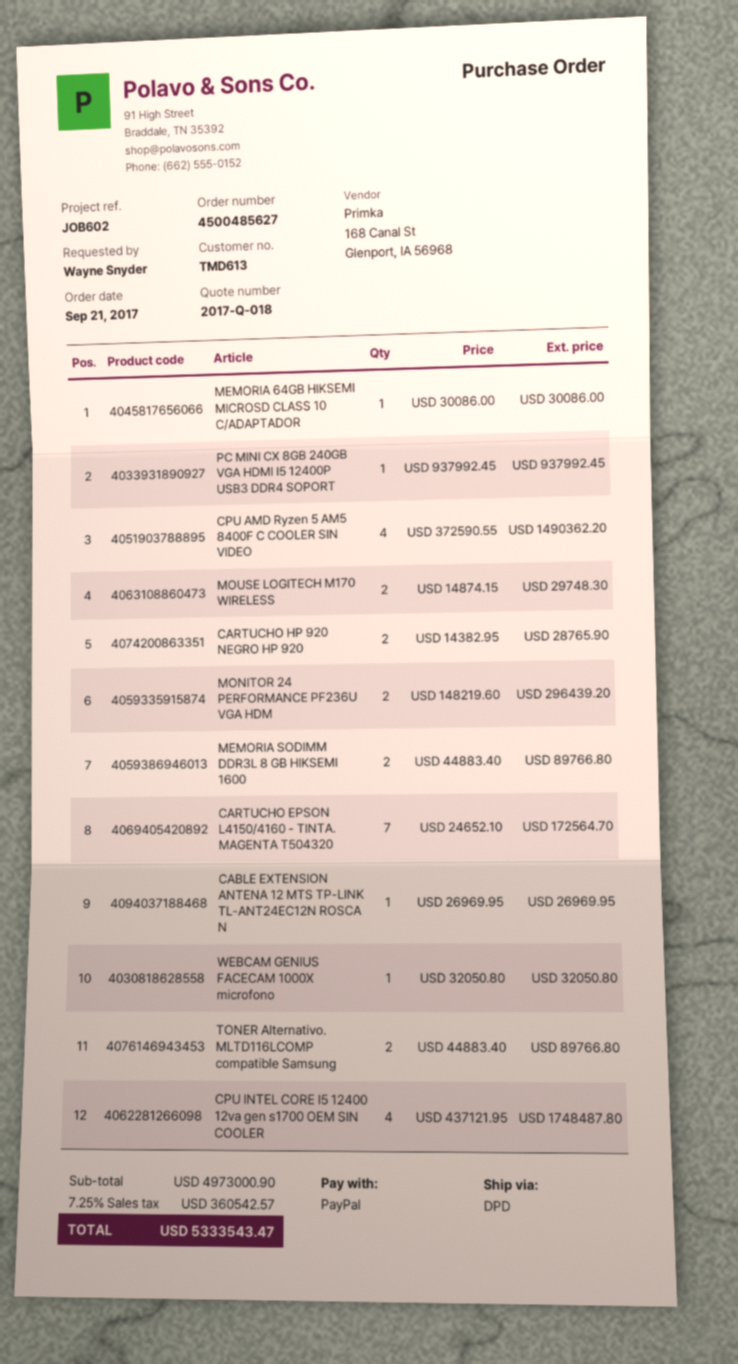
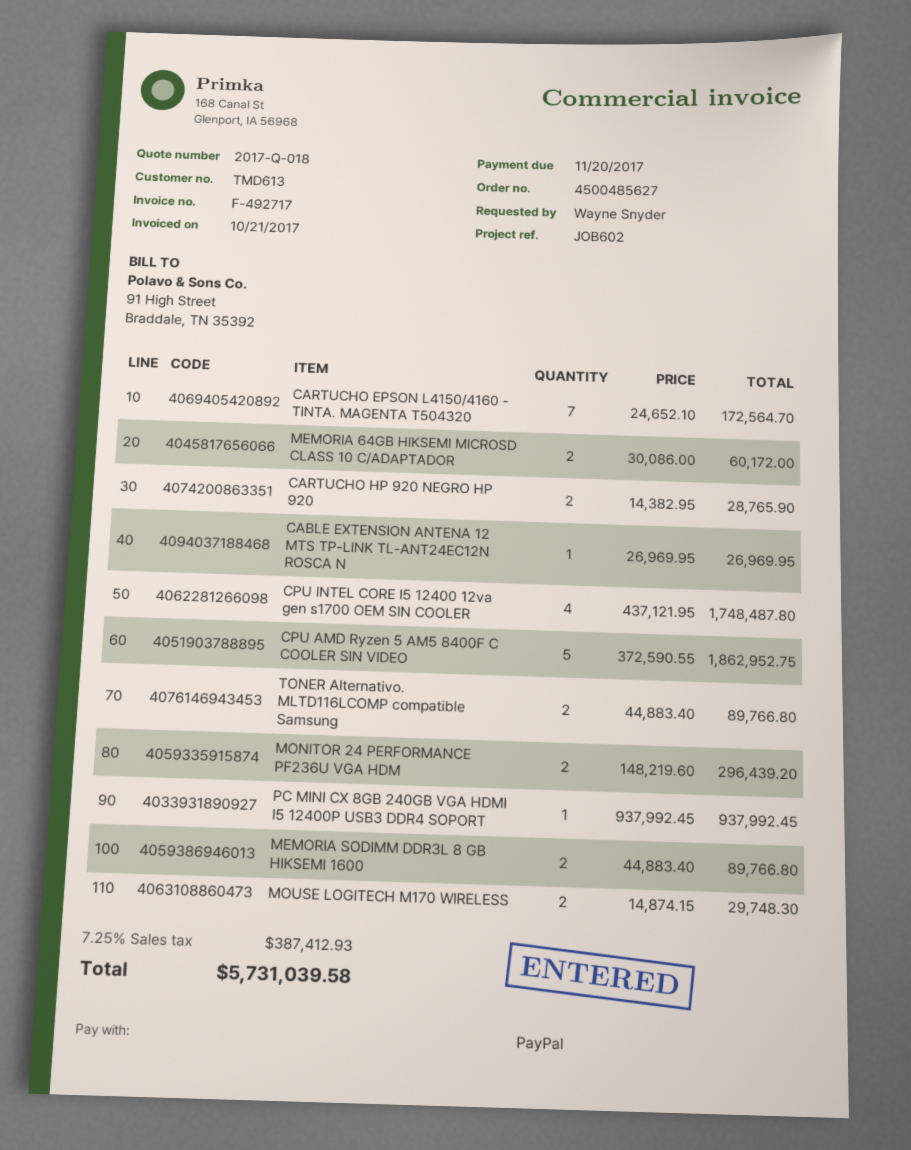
MEMORIA 64GB HIKSEMI MICROSD CLASS 10 C/ADAPTADOR: 1 x 30086.00 = 30086.00 -> 2 x 30086.00 = 60172.00
CPU AMD Ryzen 5 AM5 8400F C COOLER SIN VIDEO: 4 x 372590.55 = 1490362.20 -> 5 x 372590.55 = 1862952.75
WEBCAM GENIUS FACECAM 1000X microfono: 1 x 32050.80 = 32050.80 -> none
tax: 7.25% = 360542.57 -> 7.25% = 387412.93
total: 5333543.47 -> 5731039.58

